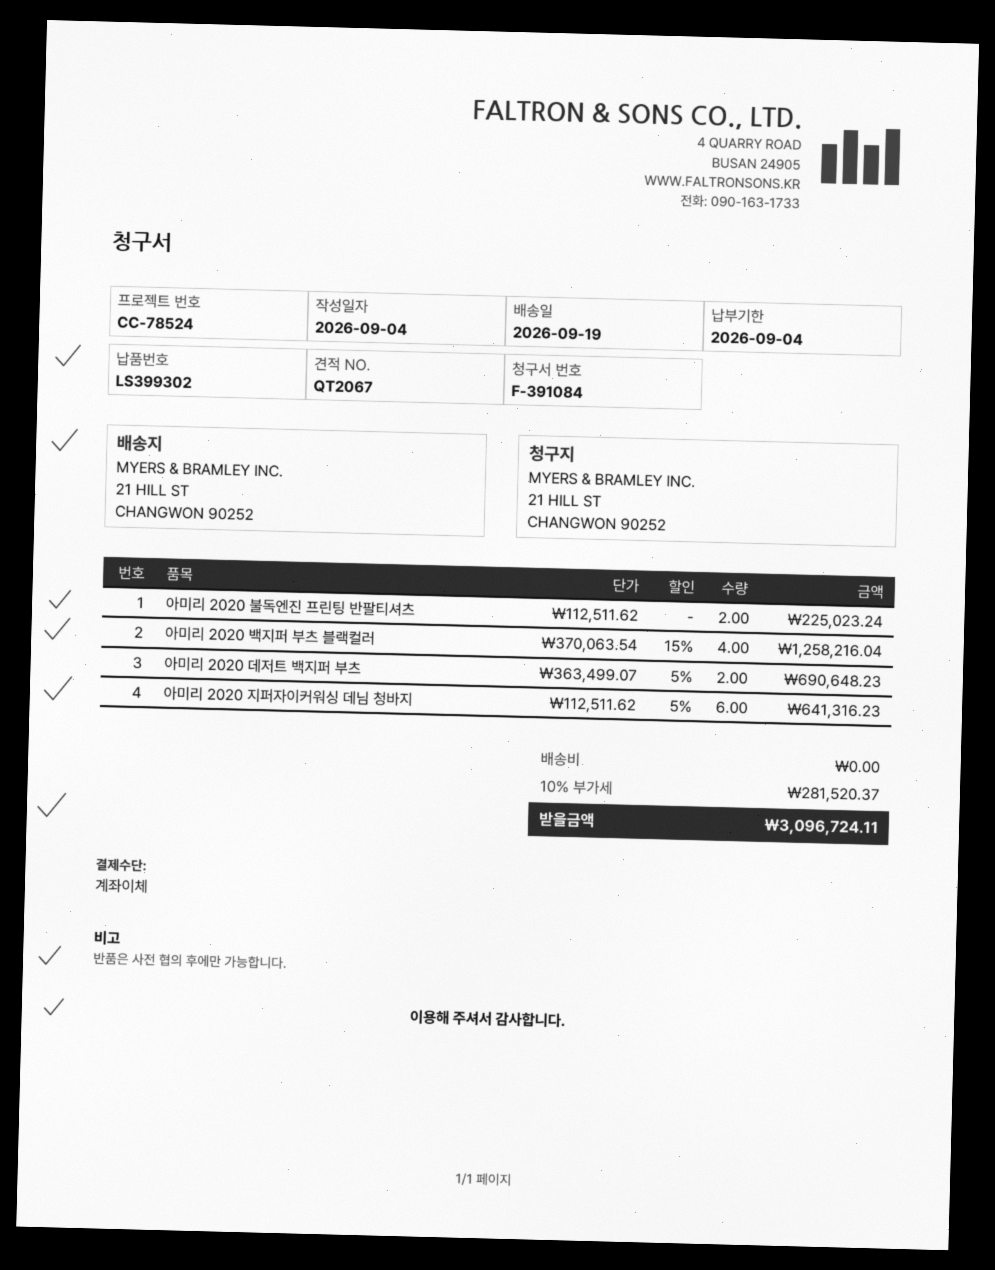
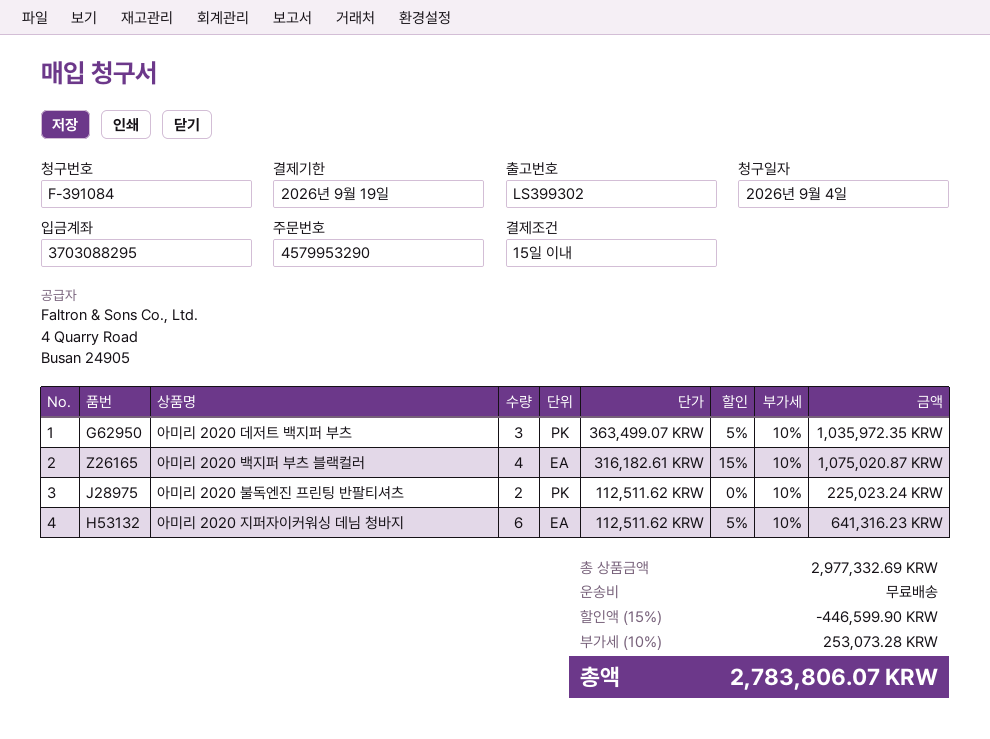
due date: 2026-09-04 -> 2026-09-19
아미리 2020 백지퍼 부츠 블랙컬러: 4 x 370063.54 - 15% = 1258216.04 -> 4 x 316182.61 - 15% = 1075020.87
아미리 2020 데저트 백지퍼 부츠: 2 x 363499.07 - 5% = 690648.23 -> 3 x 363499.07 - 5% = 1035972.35
discount: none -> 15% = 446599.90
tax: 10% = 281520.37 -> 10% = 253073.28
total: 3096724.11 -> 2783806.07

